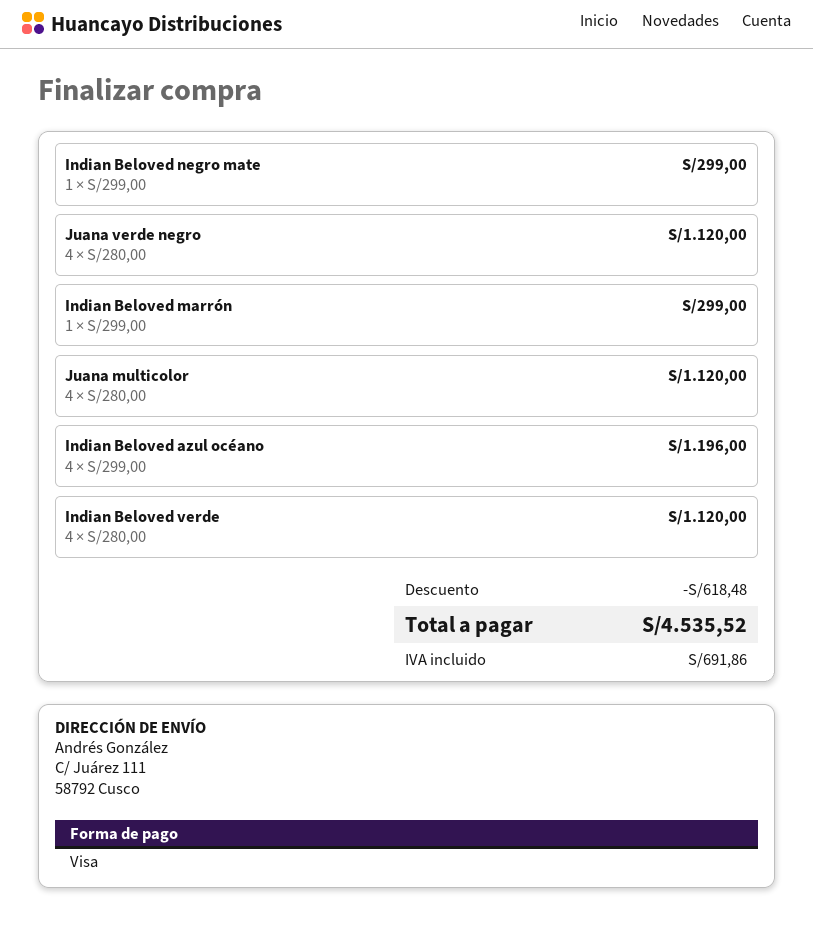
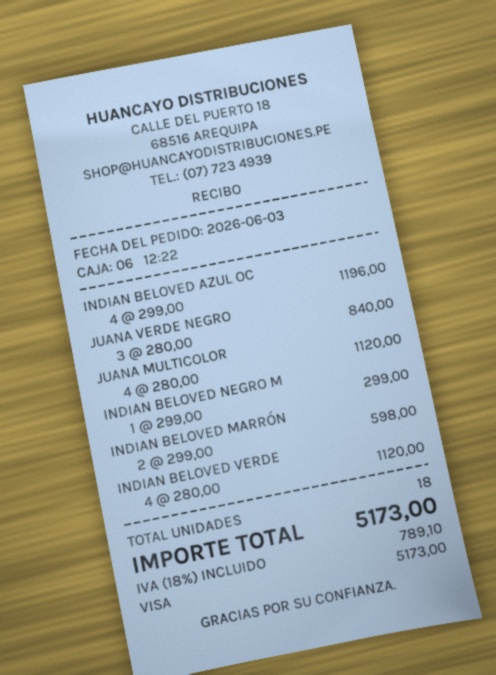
Juana verde negro: 4 x 280.00 = 1120.00 -> 3 x 280.00 = 840.00
Indian Beloved marrón: 1 x 299.00 = 299.00 -> 2 x 299.00 = 598.00
discount: 618.48 -> none
tax: 691.86 -> 789.10
total: 4535.52 -> 5173.00

